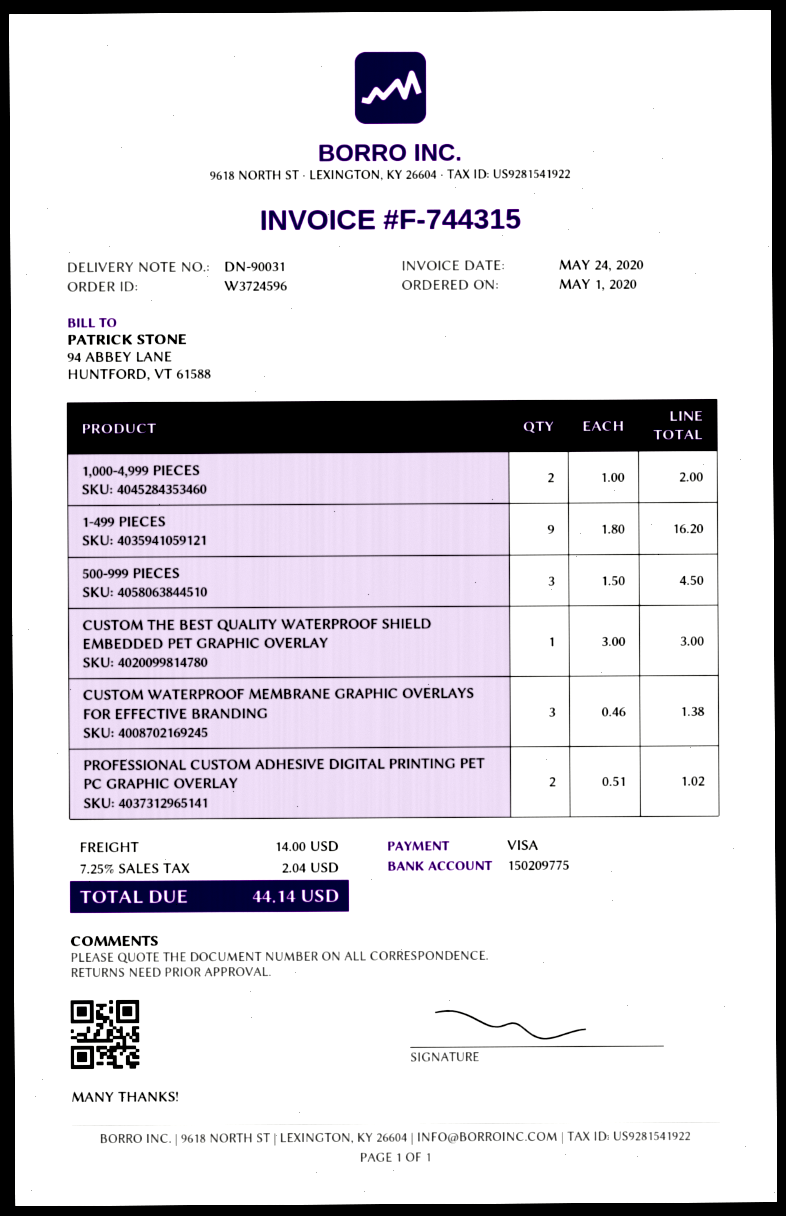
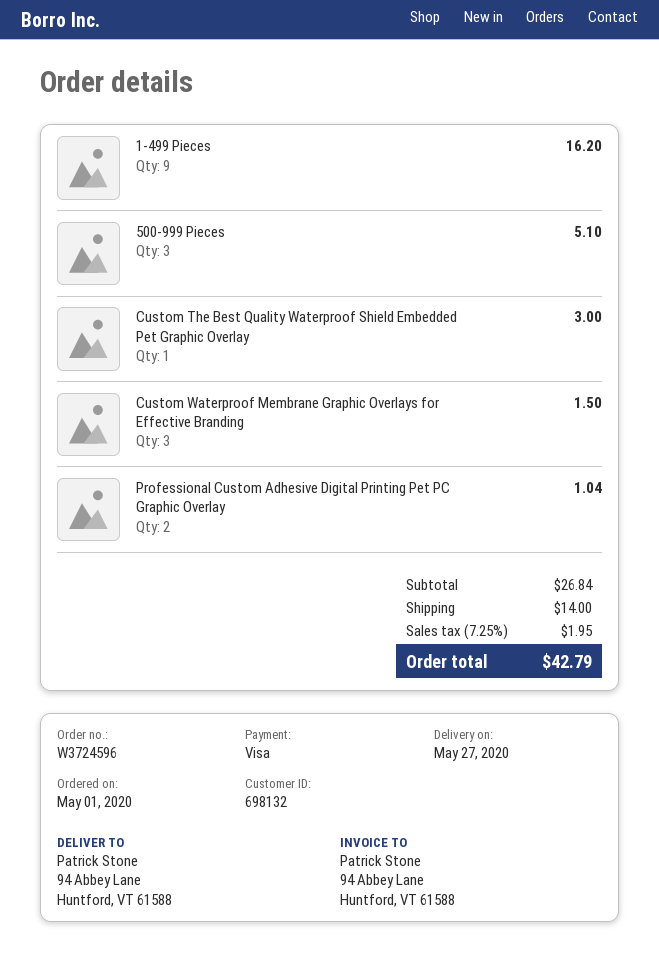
1,000-4,999 PIECES: 2 for 2.00 -> none
500-999 PIECES: 3 for 4.50 -> 3 for 5.10
CUSTOM WATERPROOF MEMBRANE GRAPHIC OVERLAYS FOR EFFECTIVE BRANDING: 3 for 1.38 -> 3 for 1.50
PROFESSIONAL CUSTOM ADHESIVE DIGITAL PRINTING PET PC GRAPHIC OVERLAY: 2 for 1.02 -> 2 for 1.04
tax: 7.25% = 2.04 -> 7.25% = 1.95
total: 44.14 -> 42.79

